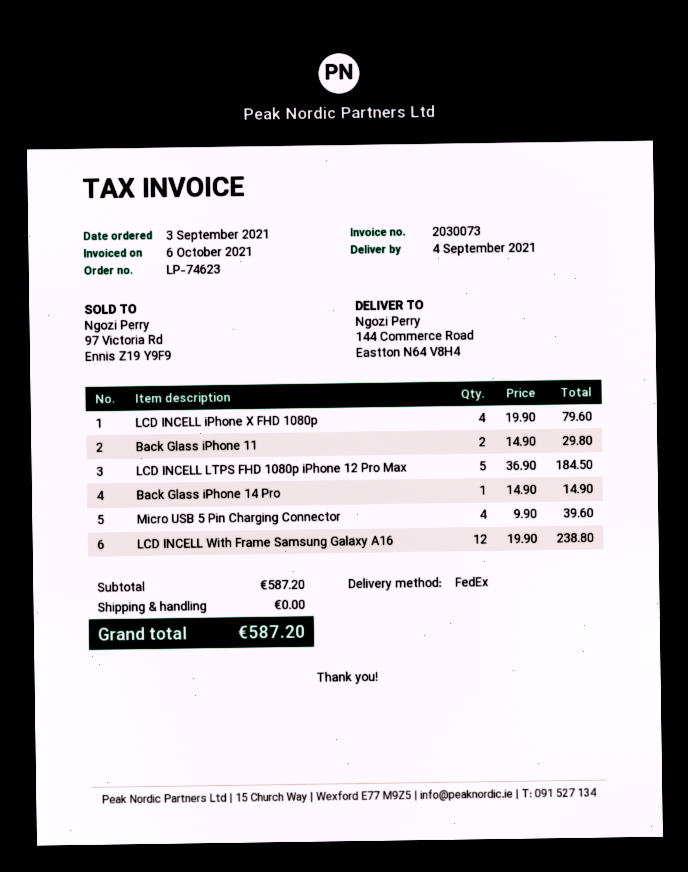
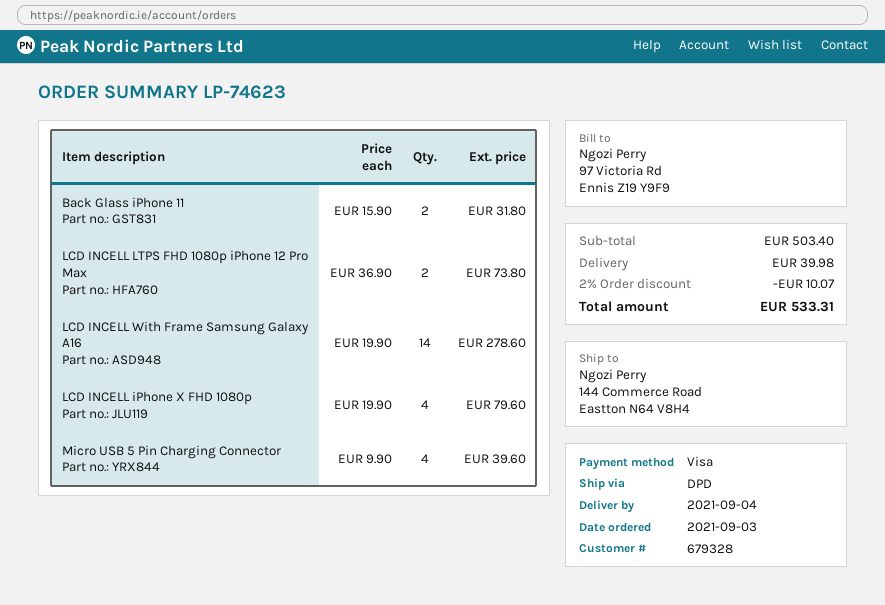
shipping method: FedEx -> DPD
Back Glass iPhone 11: 2 x 14.90 = 29.80 -> 2 x 15.90 = 31.80
LCD INCELL LTPS FHD 1080p iPhone 12 Pro Max: 5 x 36.90 = 184.50 -> 2 x 36.90 = 73.80
Back Glass iPhone 14 Pro: 1 x 14.90 = 14.90 -> none
LCD INCELL With Frame Samsung Galaxy A16: 12 x 19.90 = 238.80 -> 14 x 19.90 = 278.60
subtotal: 587.20 -> 503.40
discount: none -> 2% = 10.07
shipping: 0.00 -> 39.98
total: 587.20 -> 533.31

